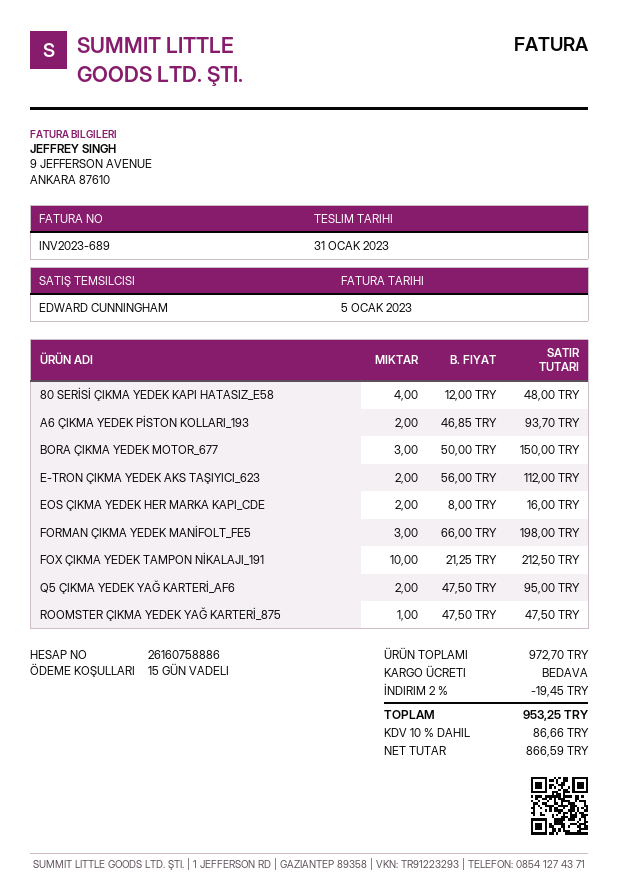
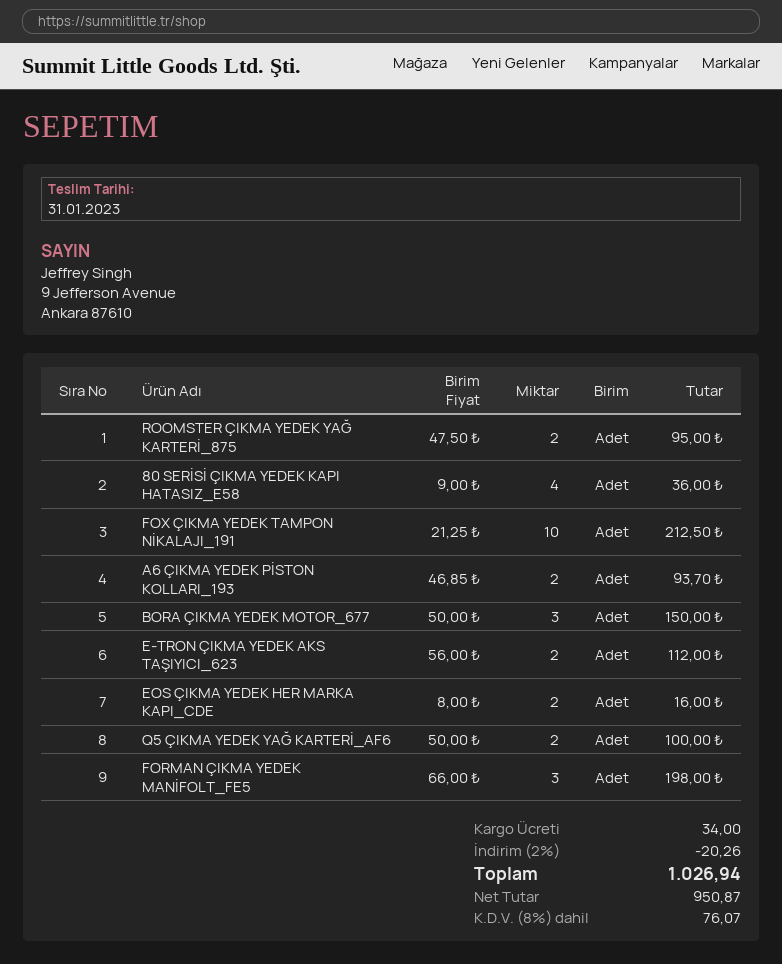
80 SERİSİ ÇIKMA YEDEK KAPI HATASIZ_E58: 4 x 12.00 = 48.00 -> 4 x 9.00 = 36.00
Q5 ÇIKMA YEDEK YAĞ KARTERİ_AF6: 2 x 47.50 = 95.00 -> 2 x 50.00 = 100.00
ROOMSTER ÇIKMA YEDEK YAĞ KARTERİ_875: 1 x 47.50 = 47.50 -> 2 x 47.50 = 95.00
discount: 2% = 19.45 -> 2% = 20.26
shipping: 0.00 -> 34.00
net: 866.59 -> 950.87
tax: 10% = 86.66 -> 8% = 76.07
total: 953.25 -> 1026.94

